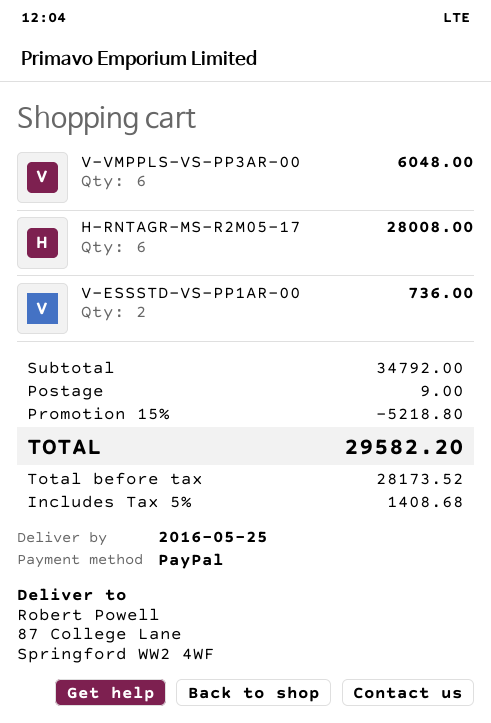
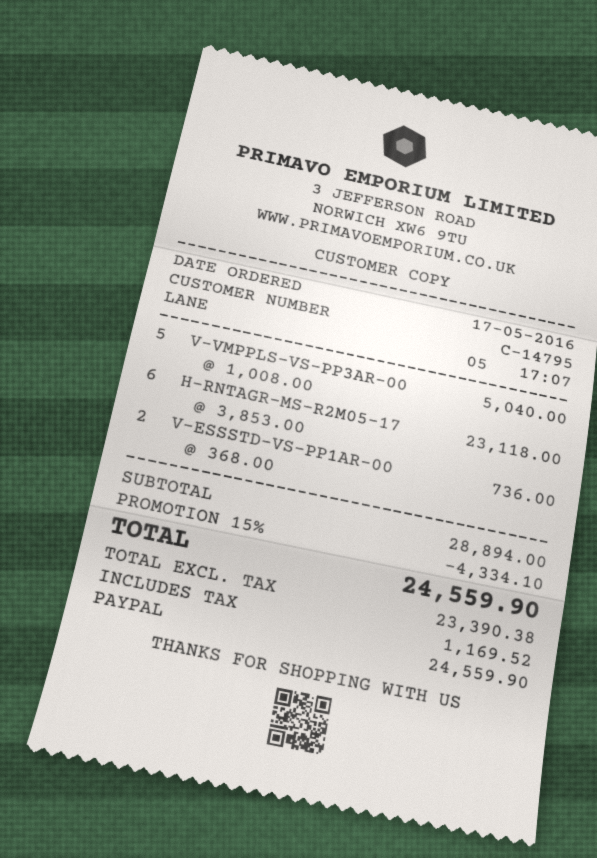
V-VMPPLS-VS-PP3AR-00: 6 for 6048.00 -> 5 for 5040.00
H-RNTAGR-MS-R2M05-17: 6 for 28008.00 -> 6 for 23118.00
subtotal: 34792.00 -> 28894.00
discount: 15% = 5218.80 -> 15% = 4334.10
shipping: 9.00 -> none
net: 28173.52 -> 23390.38
tax: 1408.68 -> 1169.52
total: 29582.20 -> 24559.90

